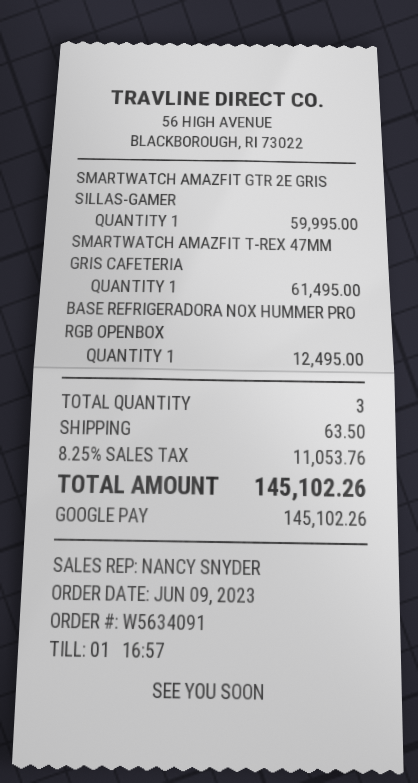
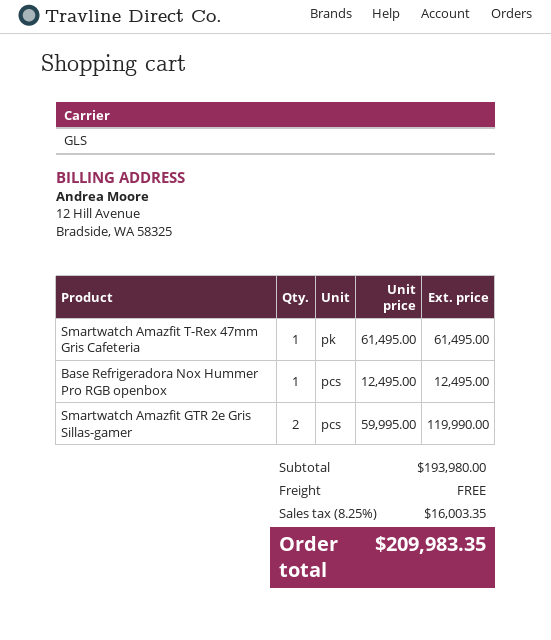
SMARTWATCH AMAZFIT GTR 2E GRIS SILLAS-GAMER: 1 for 59995.00 -> 2 for 119990.00
shipping: 63.50 -> 0.00
tax: 8.25% = 11053.76 -> 8.25% = 16003.35
total: 145102.26 -> 209983.35

